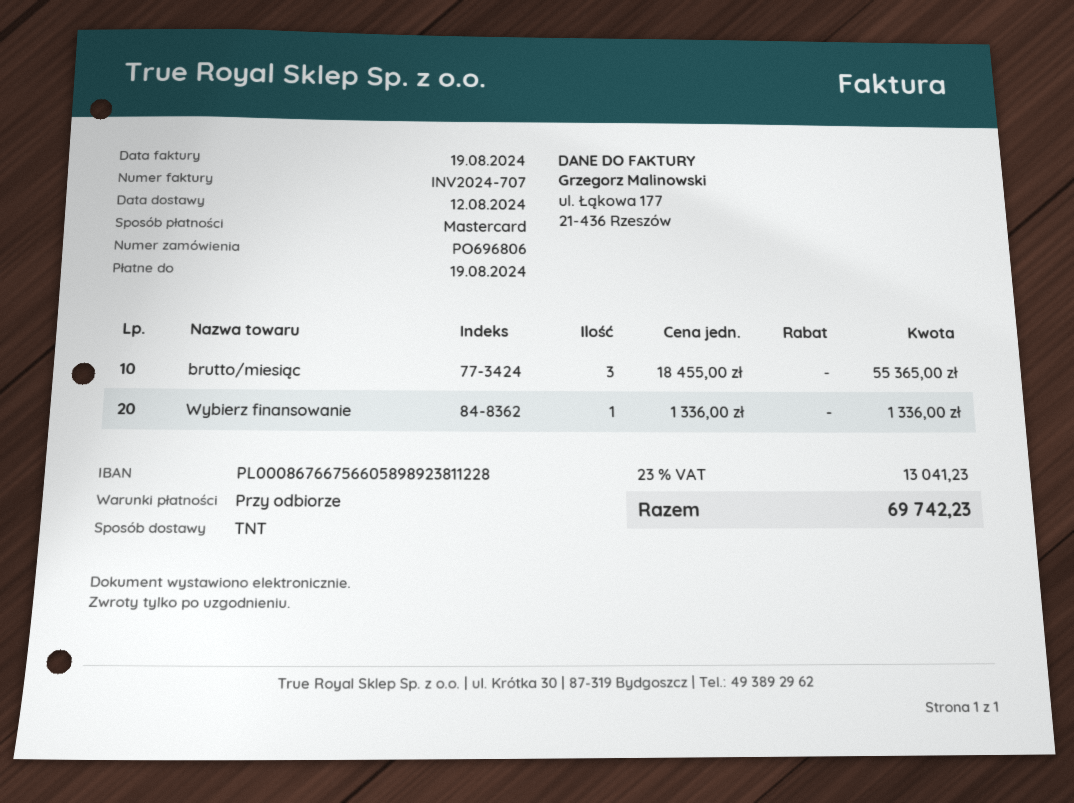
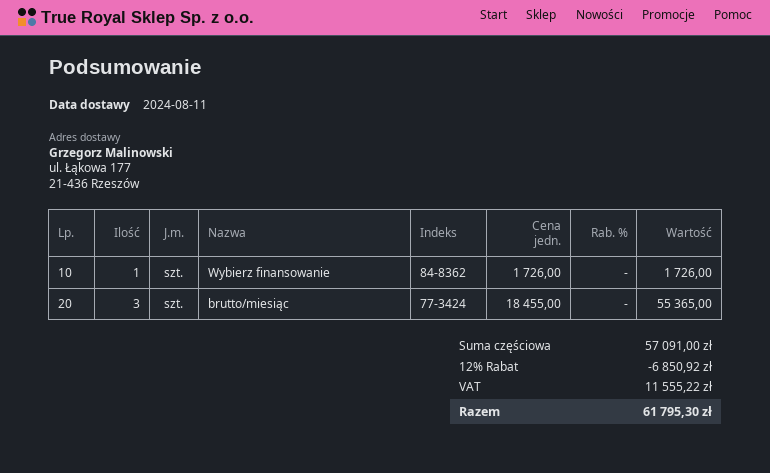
delivery date: 2024-08-12 -> 2024-08-11
Wybierz finansowanie: 1 x 1336.00 = 1336.00 -> 1 x 1726.00 = 1726.00
discount: none -> 12% = 6850.92
tax: 13041.23 -> 11555.22
total: 69742.23 -> 61795.30

